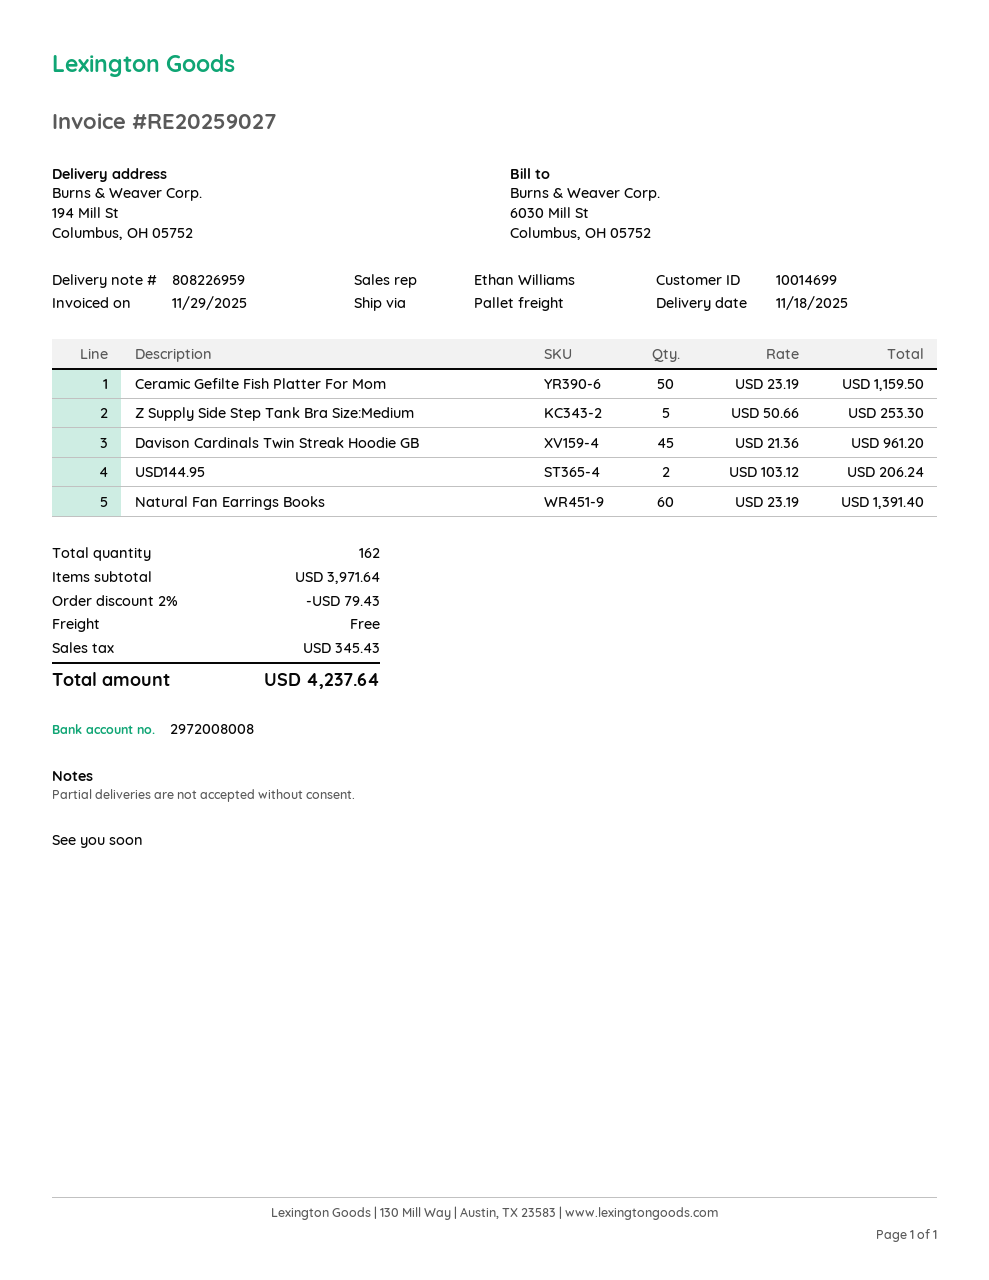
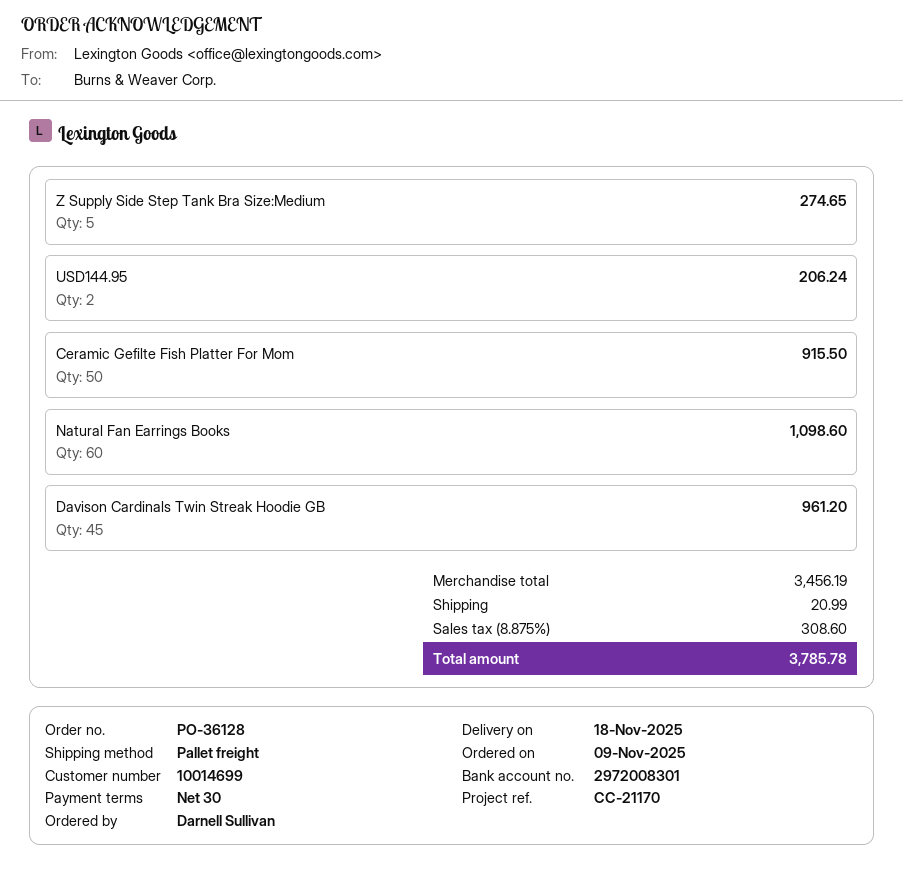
bank account: 2972008008 -> 2972008301
Ceramic Gefilte Fish Platter For Mom: 50 for 1159.50 -> 50 for 915.50
Z Supply Side Step Tank Bra Size:Medium: 5 for 253.30 -> 5 for 274.65
Natural Fan Earrings Books: 60 for 1391.40 -> 60 for 1098.60
subtotal: 3971.64 -> 3456.19
discount: 2% = 79.43 -> none
shipping: 0.00 -> 20.99
tax: 345.43 -> 308.60
total: 4237.64 -> 3785.78

